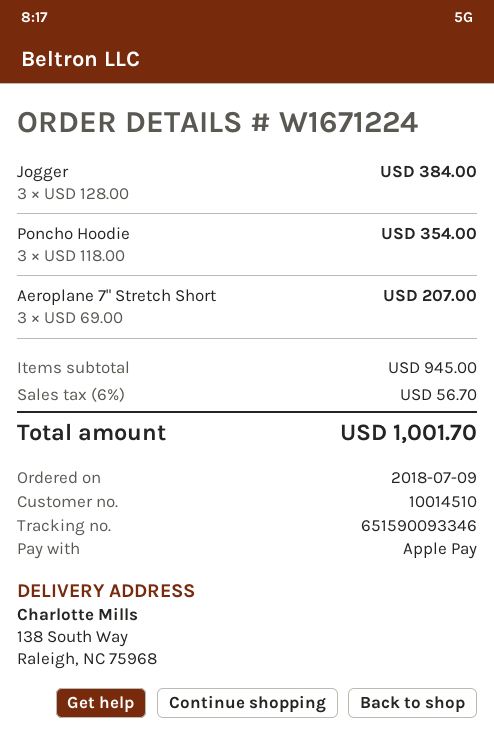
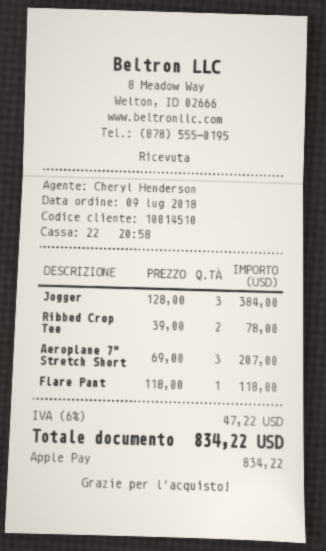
Poncho Hoodie: 3 x 118.00 = 354.00 -> none
Ribbed Crop Tee: none -> 2 x 39.00 = 78.00
Flare Pant: none -> 1 x 118.00 = 118.00
tax: 6% = 56.70 -> 6% = 47.22
total: 1001.70 -> 834.22

